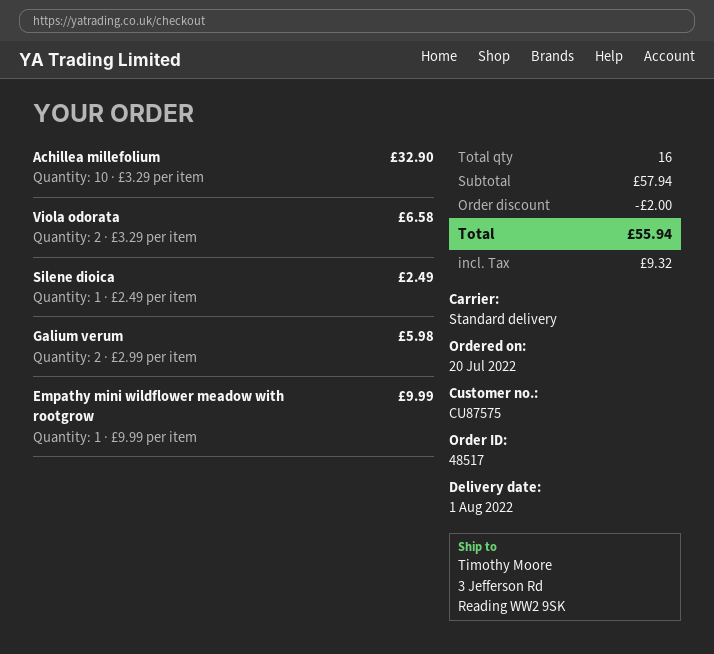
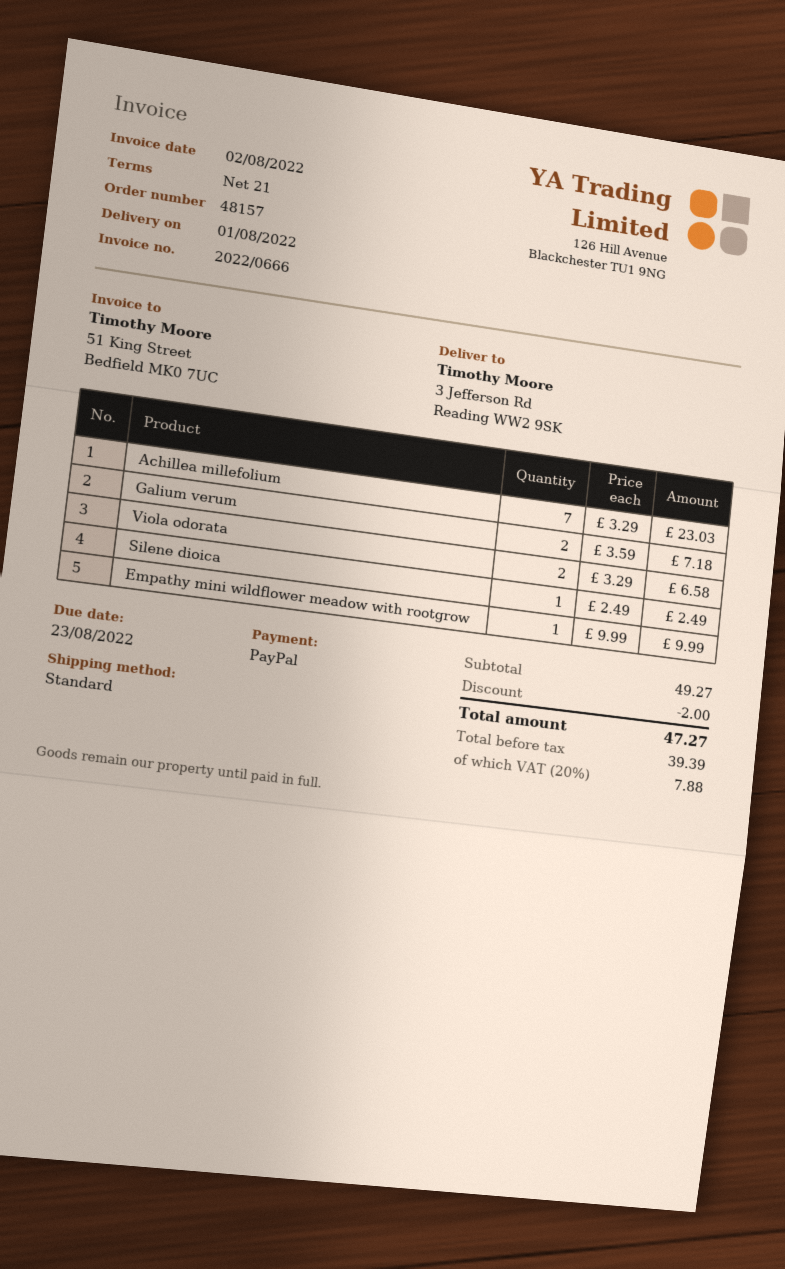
order number: 48517 -> 48157
Achillea millefolium: 10 x 3.29 = 32.90 -> 7 x 3.29 = 23.03
Galium verum: 2 x 2.99 = 5.98 -> 2 x 3.59 = 7.18
subtotal: 57.94 -> 49.27
tax: 9.32 -> 7.88
total: 55.94 -> 47.27

